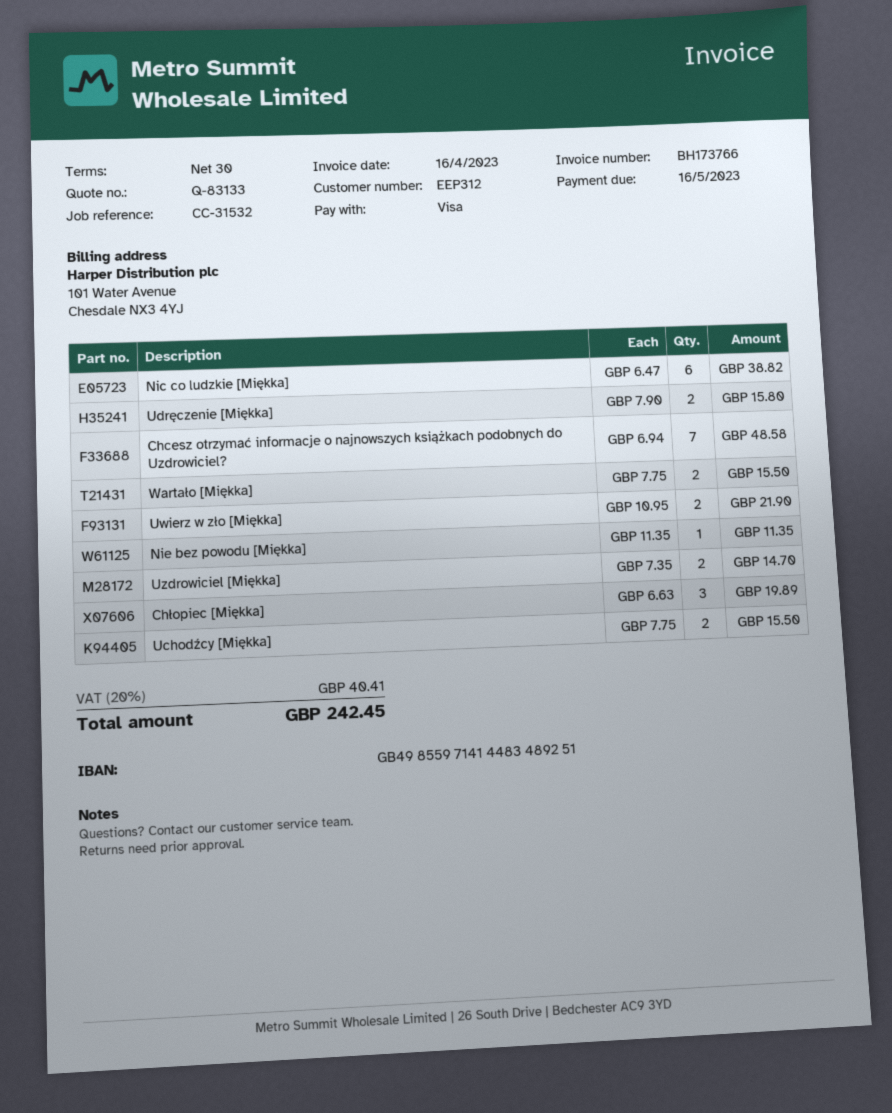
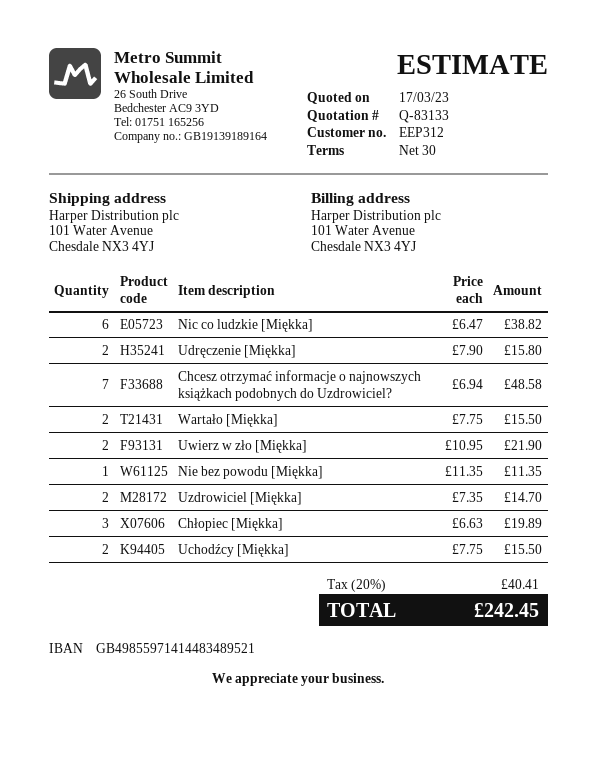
bank account: GB49855971414483489251 -> GB49855971414483489521

